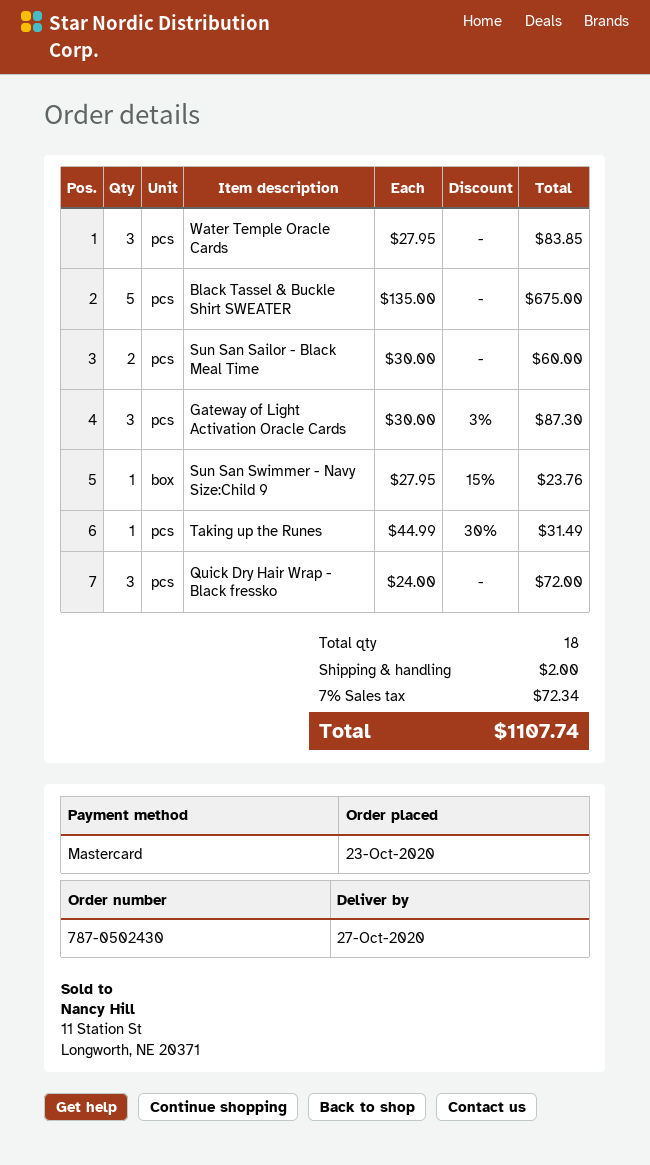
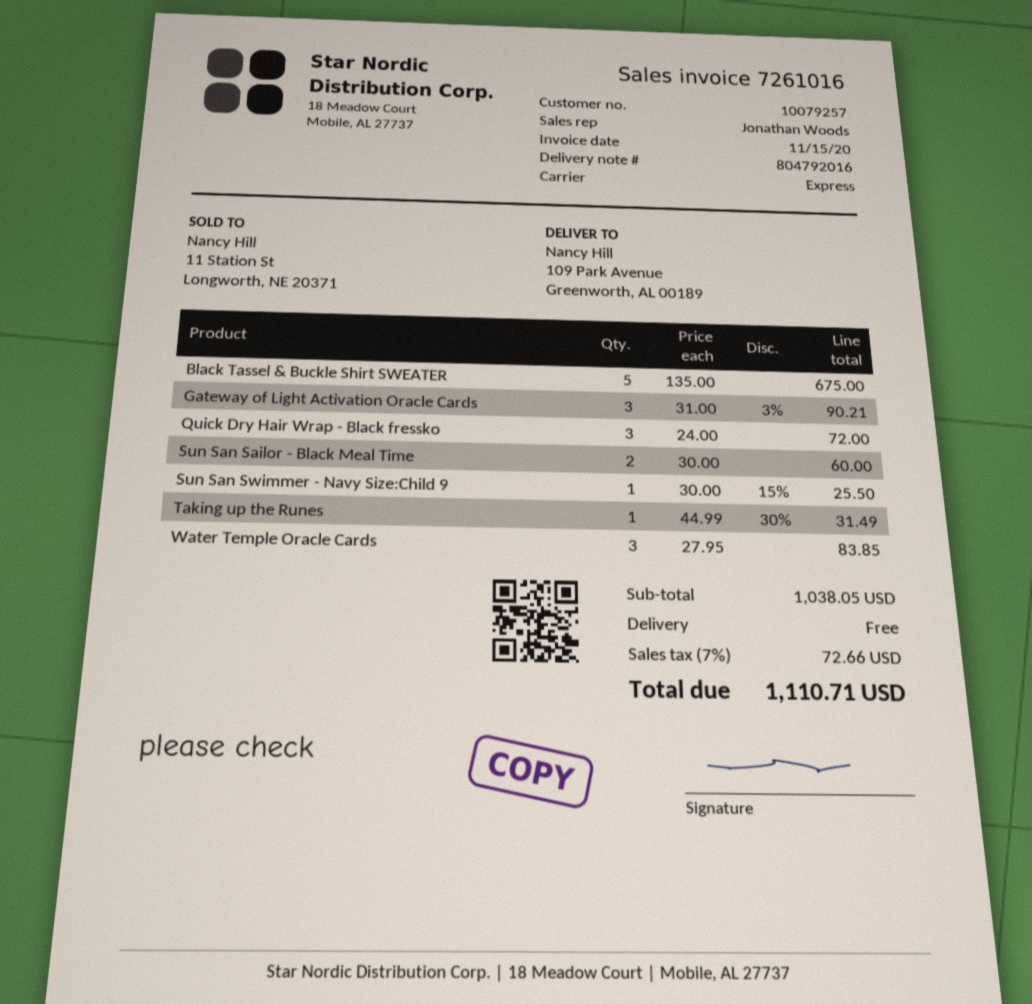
Gateway of Light Activation Oracle Cards: 3 x 30.00 - 3% = 87.30 -> 3 x 31.00 - 3% = 90.21
Sun San Swimmer - Navy Size:Child 9: 1 x 27.95 - 15% = 23.76 -> 1 x 30.00 - 15% = 25.50
shipping: 2.00 -> 0.00
tax: 7% = 72.34 -> 7% = 72.66
total: 1107.74 -> 1110.71

